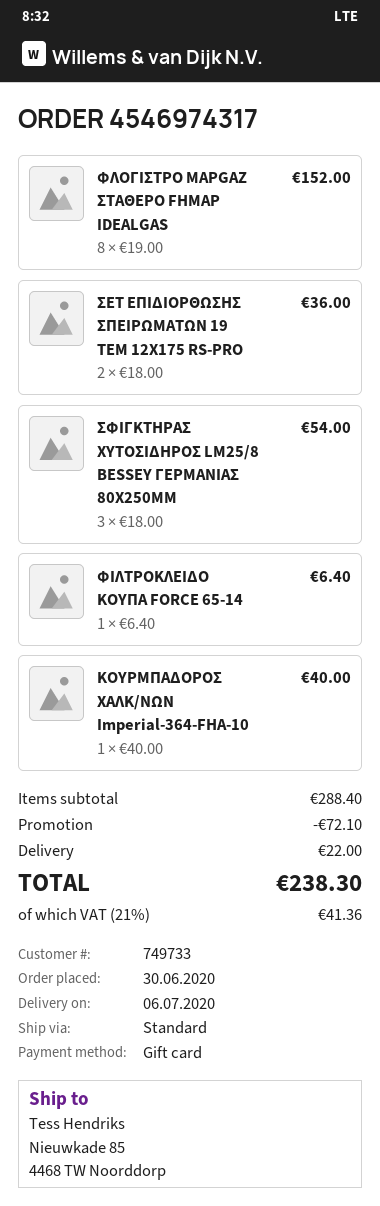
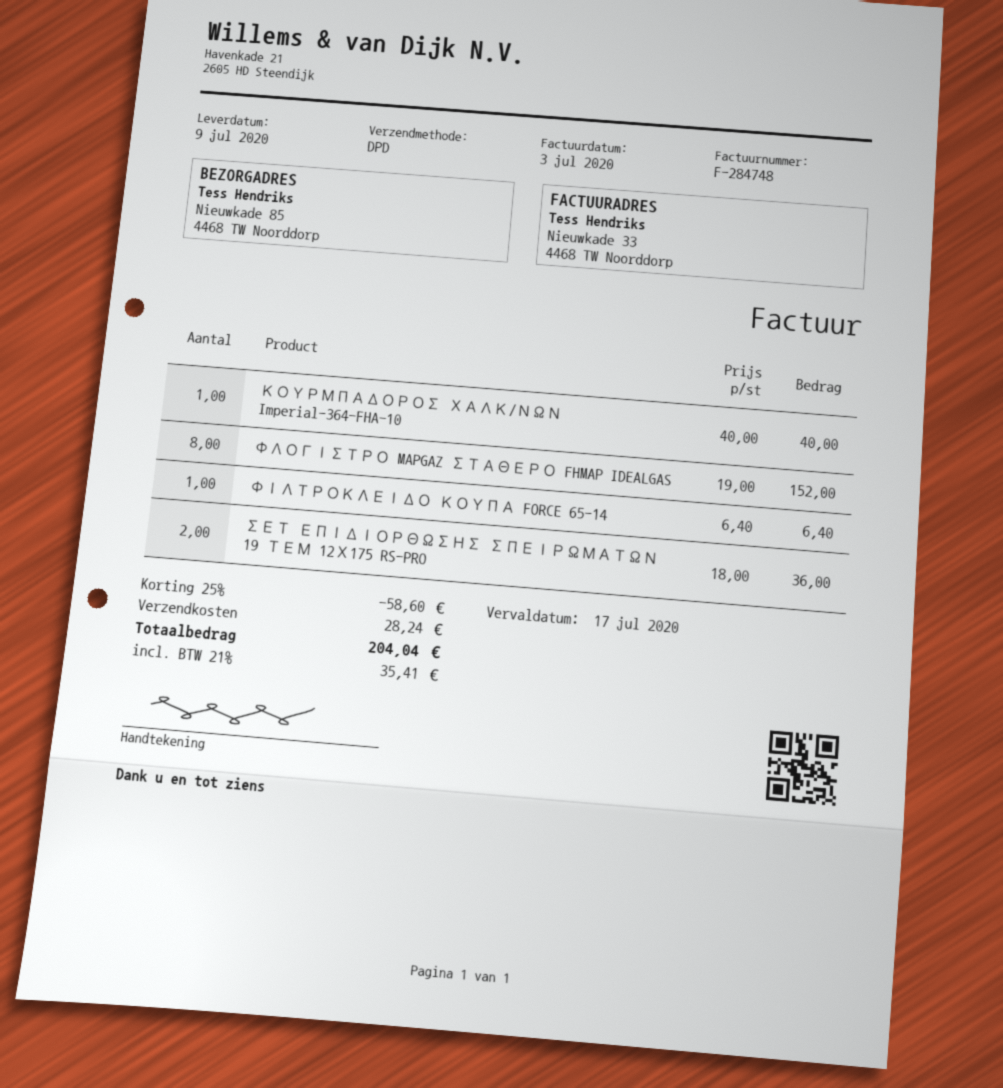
delivery date: 2020-07-06 -> 2020-07-09
shipping method: standard -> DPD
ΣΦΙΓΚΤΗΡΑΣ ΧΥΤΟΣΙΔΗΡΟΣ LM25/8 BESSEY ΓΕΡΜΑΝΙΑΣ 80X250MM: 3 x 18.00 = 54.00 -> none
discount: 72.10 -> 58.60
shipping: 22.00 -> 28.24
tax: 21% = 41.36 -> 21% = 35.41
total: 238.30 -> 204.04

